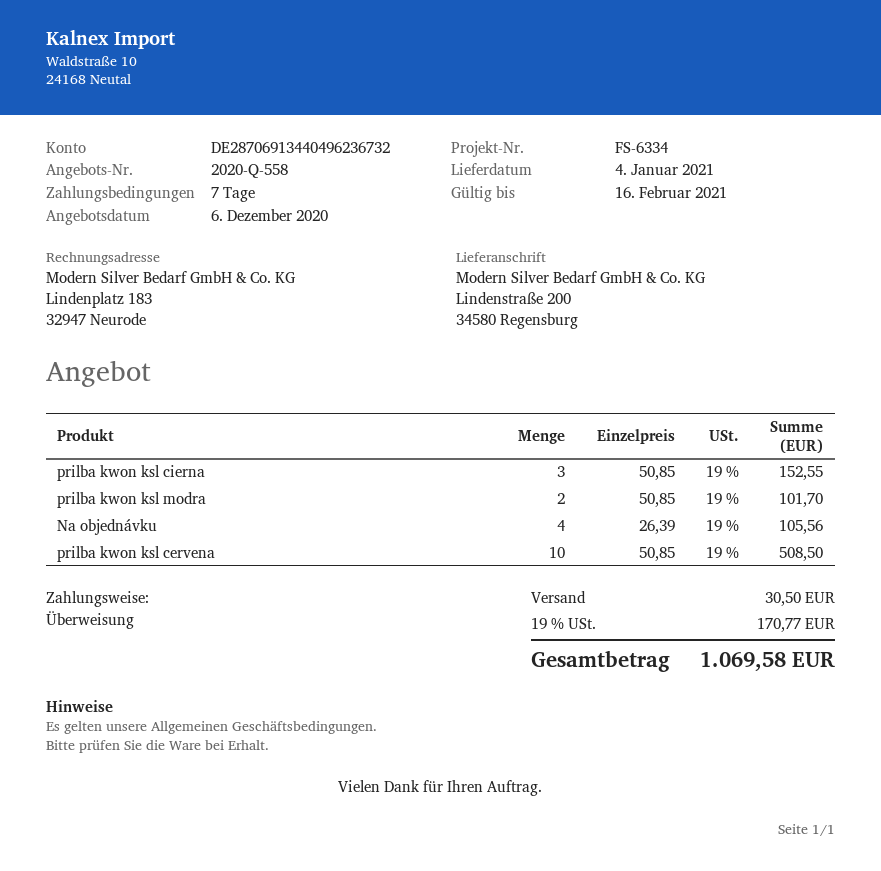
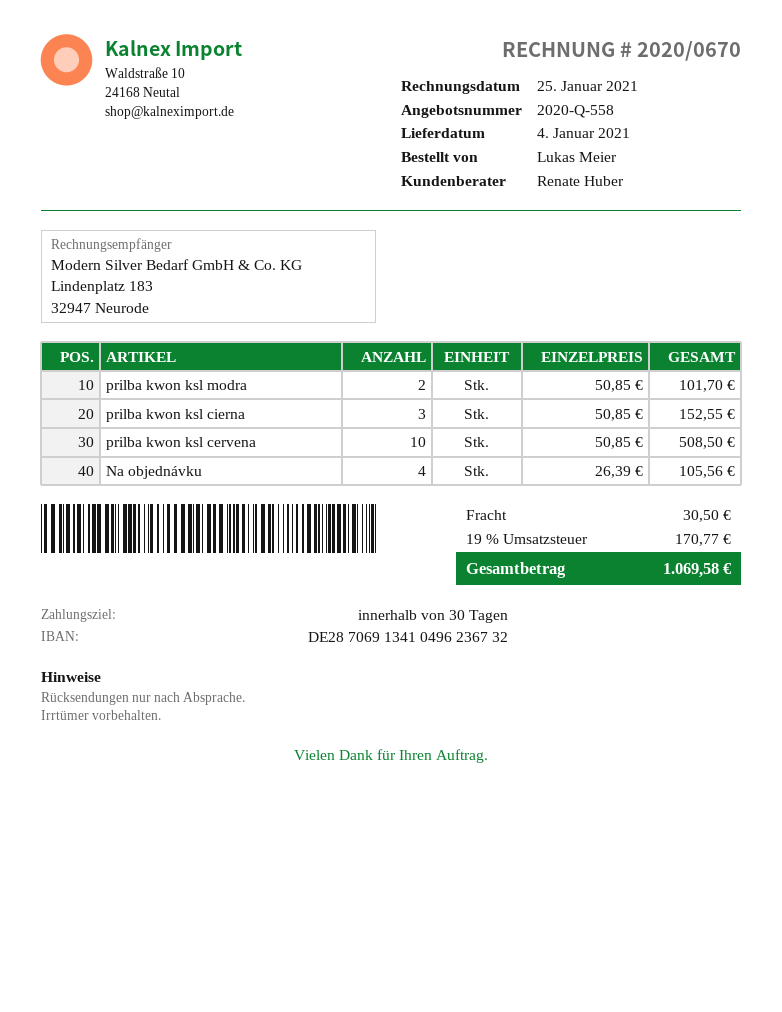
payment terms: 7 days -> 30 days
bank account: DE28706913440496236732 -> DE28706913410496236732

